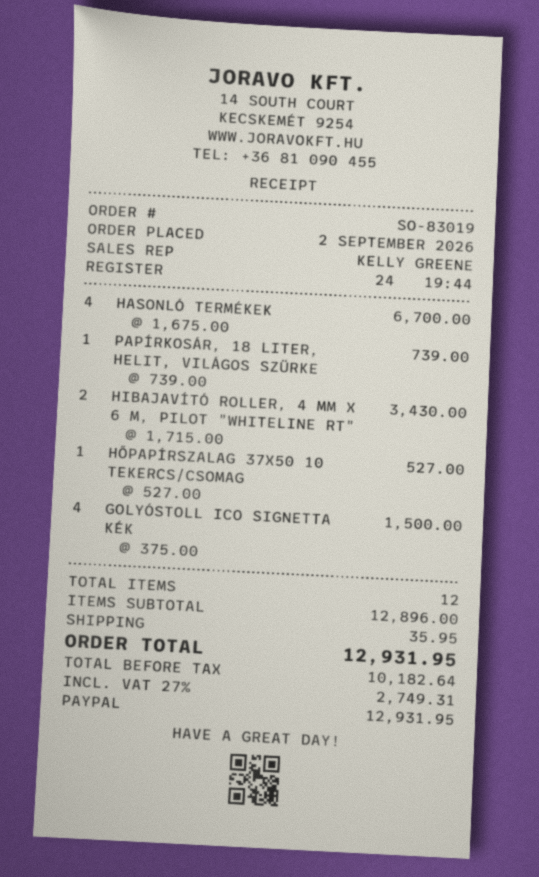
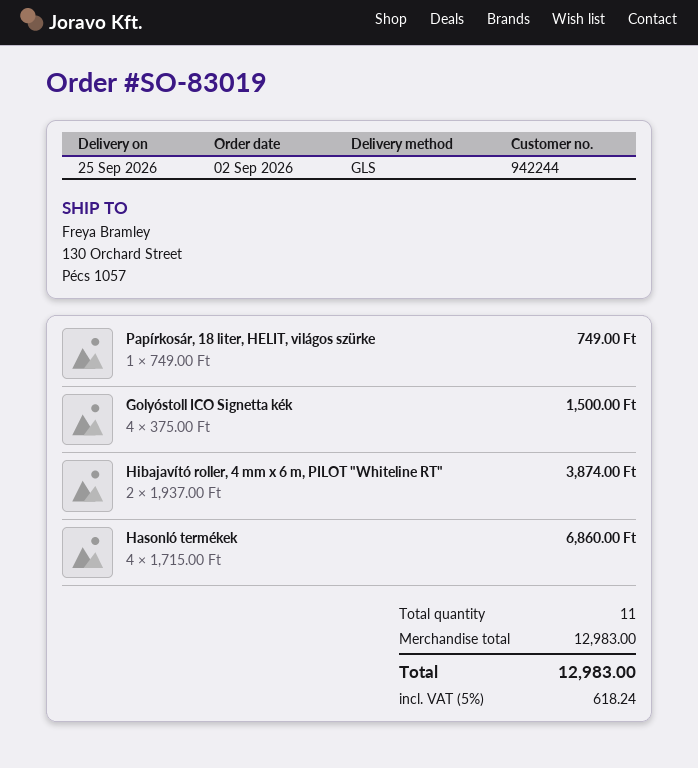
HASONLÓ TERMÉKEK: 4 x 1675.00 = 6700.00 -> 4 x 1715.00 = 6860.00
PAPÍRKOSÁR, 18 LITER, HELIT, VILÁGOS SZÜRKE: 1 x 739.00 = 739.00 -> 1 x 749.00 = 749.00
HIBAJAVÍTÓ ROLLER, 4 MM X 6 M, PILOT "WHITELINE RT": 2 x 1715.00 = 3430.00 -> 2 x 1937.00 = 3874.00
HŐPAPÍRSZALAG 37X50 10 TEKERCS/CSOMAG: 1 x 527.00 = 527.00 -> none
total quantity: 12 -> 11
subtotal: 12896.00 -> 12983.00
shipping: 35.95 -> none
tax: 27% = 2749.31 -> 5% = 618.24
total: 12931.95 -> 12983.00

